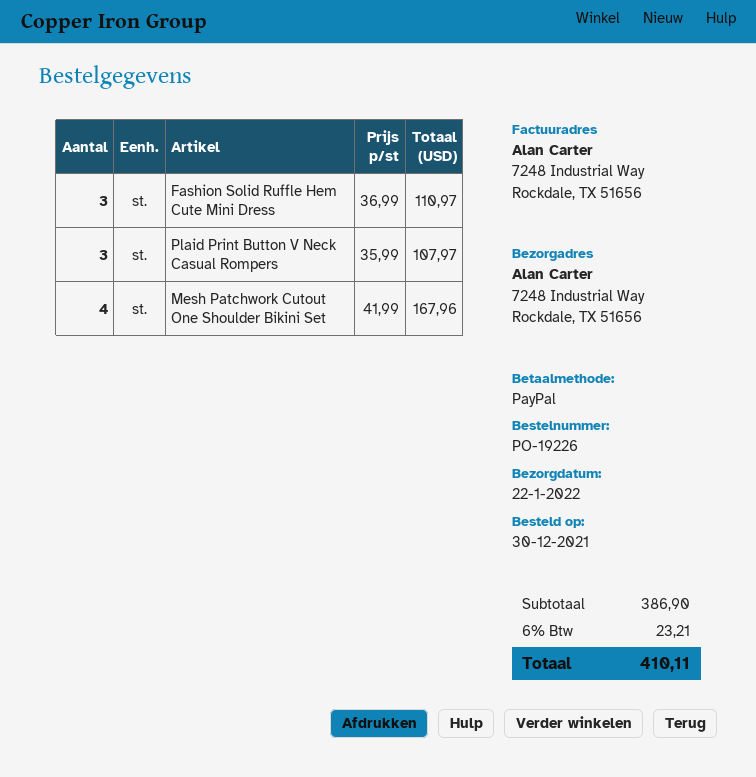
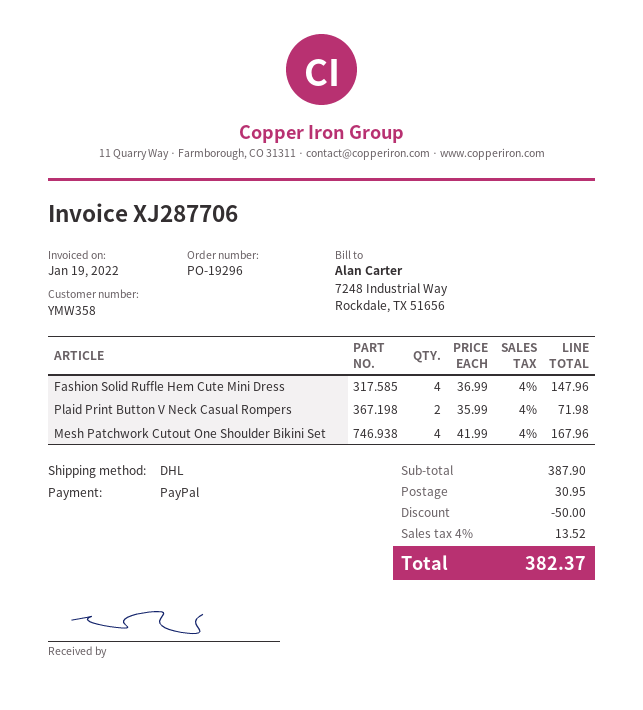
order number: PO-19226 -> PO-19296
Fashion Solid Ruffle Hem Cute Mini Dress: 3 x 36.99 = 110.97 -> 4 x 36.99 = 147.96
Plaid Print Button V Neck Casual Rompers: 3 x 35.99 = 107.97 -> 2 x 35.99 = 71.98
subtotal: 386.90 -> 387.90
discount: none -> 50.00
shipping: none -> 30.95
tax: 6% = 23.21 -> 4% = 13.52
total: 410.11 -> 382.37

